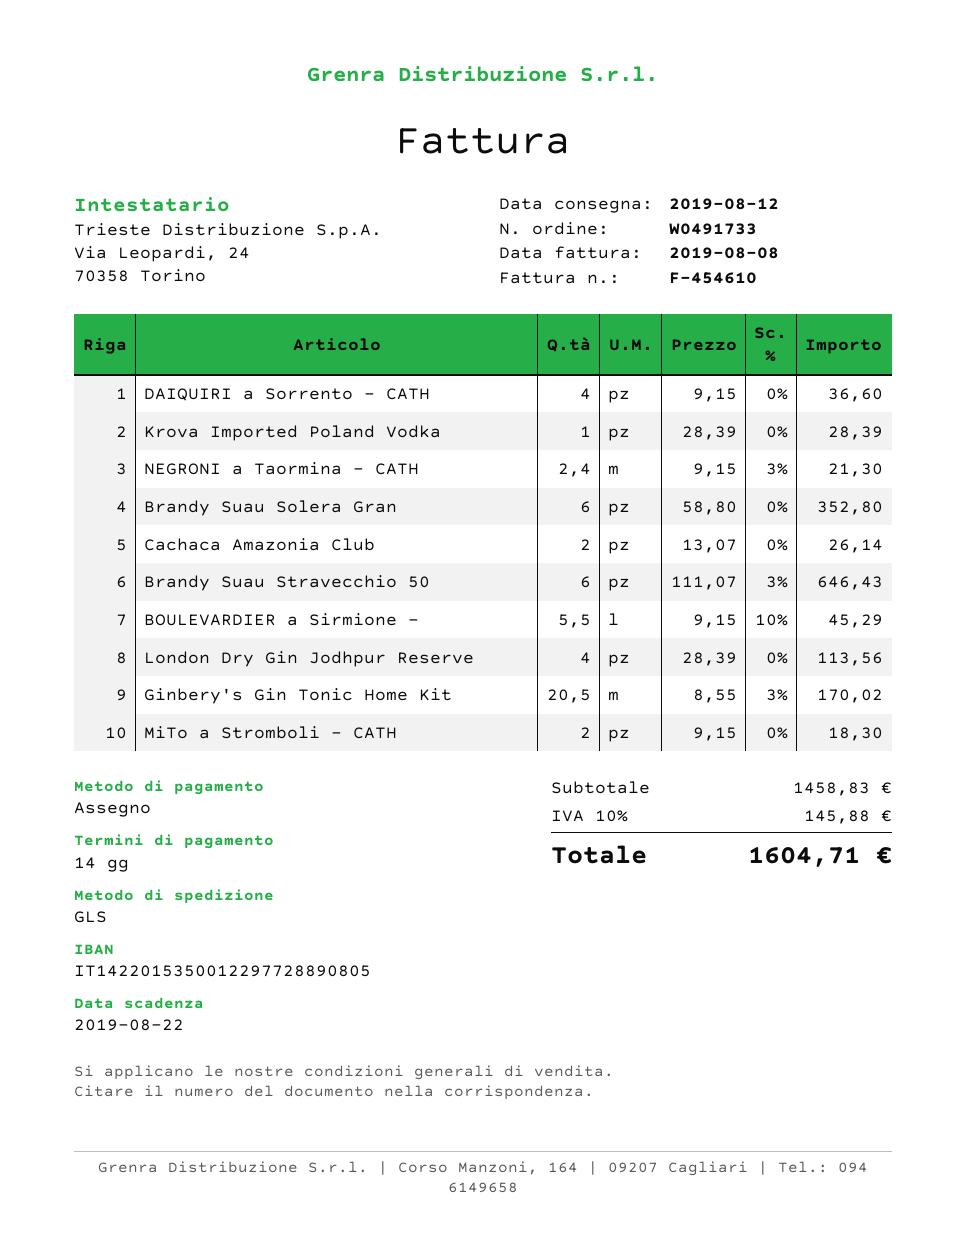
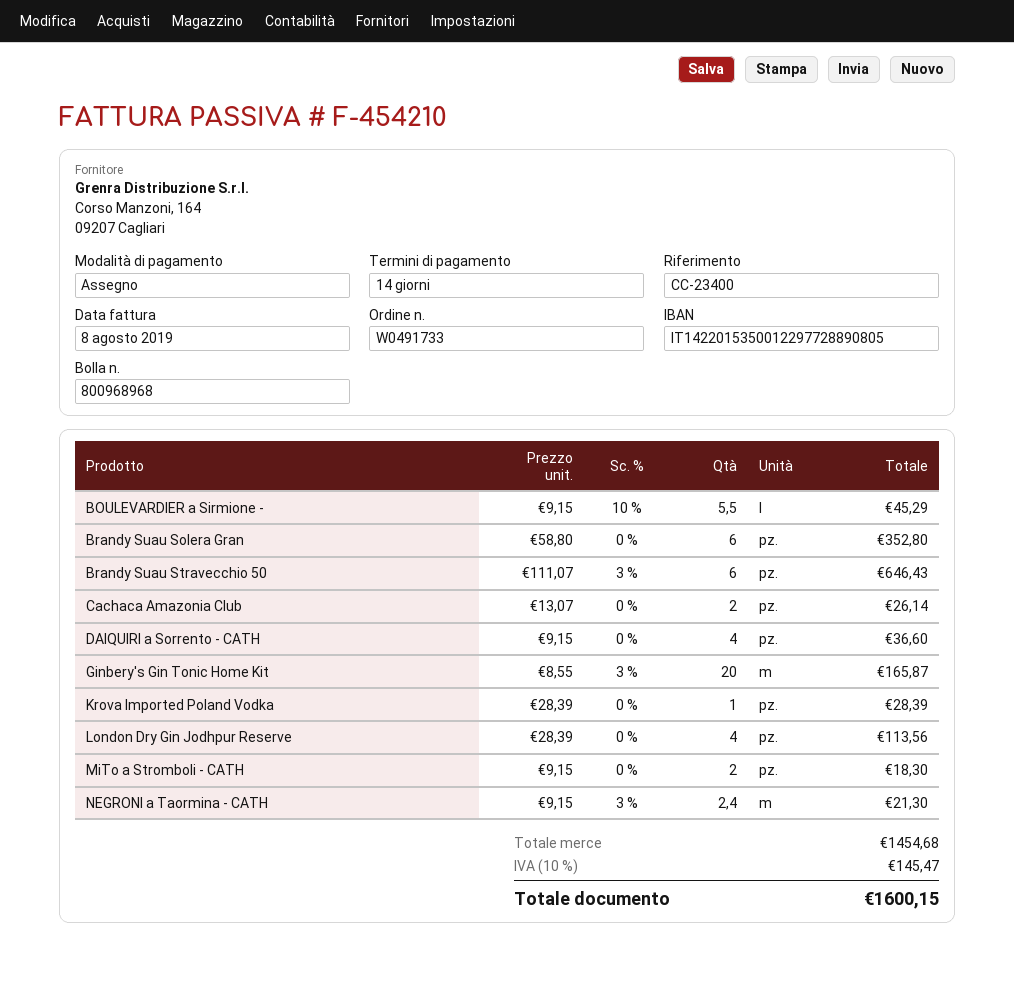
invoice number: F-454610 -> F-454210
Ginbery's Gin Tonic Home Kit: 20.5 x 8.55 - 3% = 170.02 -> 20 x 8.55 - 3% = 165.87
subtotal: 1458.83 -> 1454.68
tax: 10% = 145.88 -> 10% = 145.47
total: 1604.71 -> 1600.15

